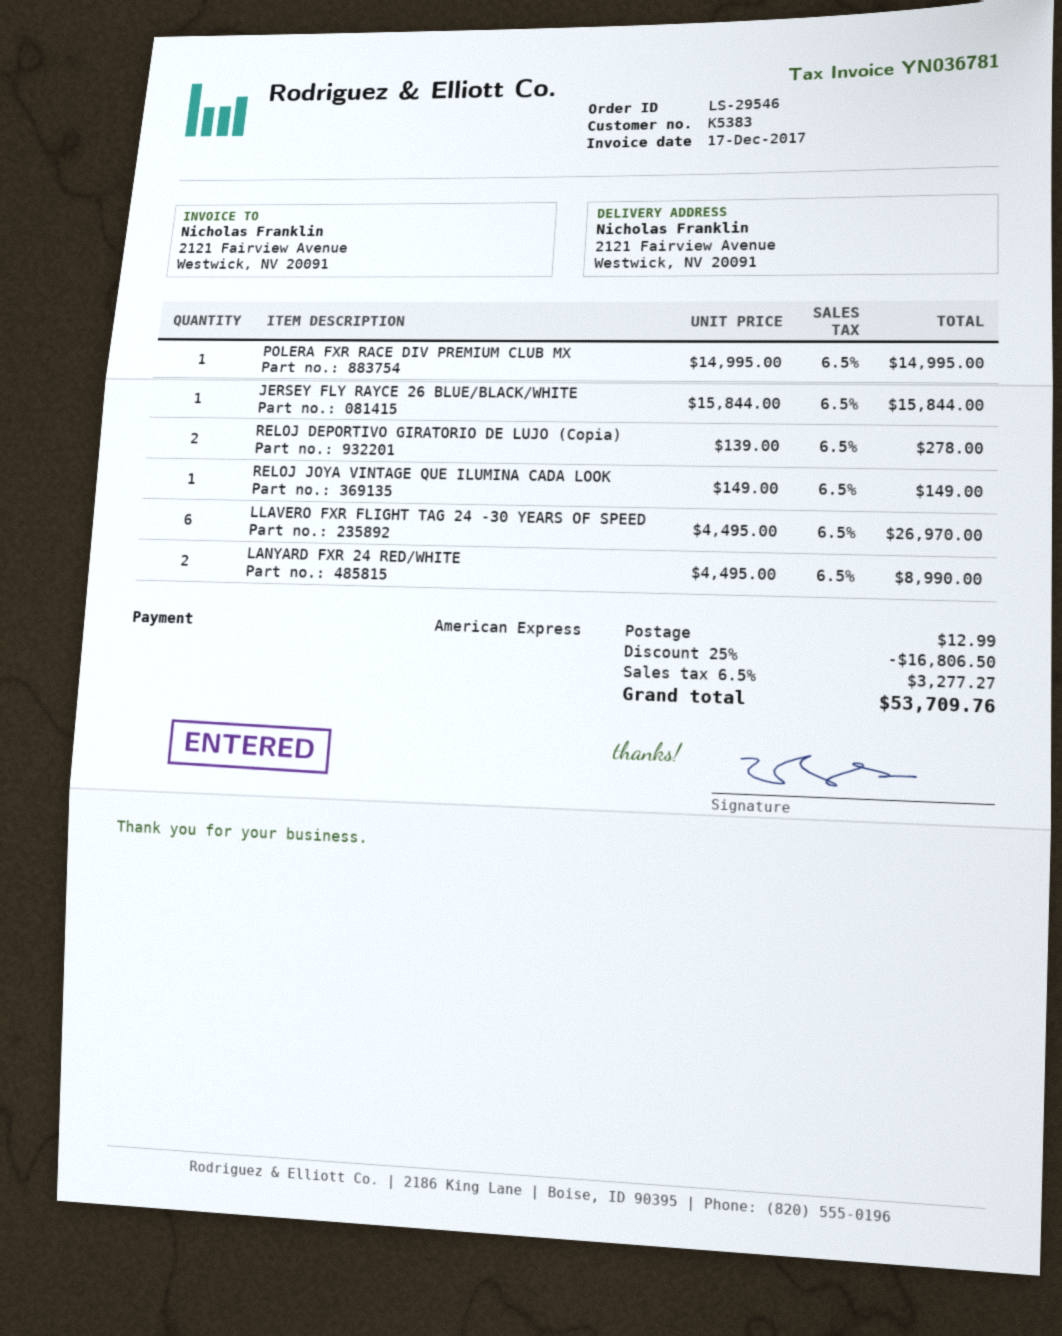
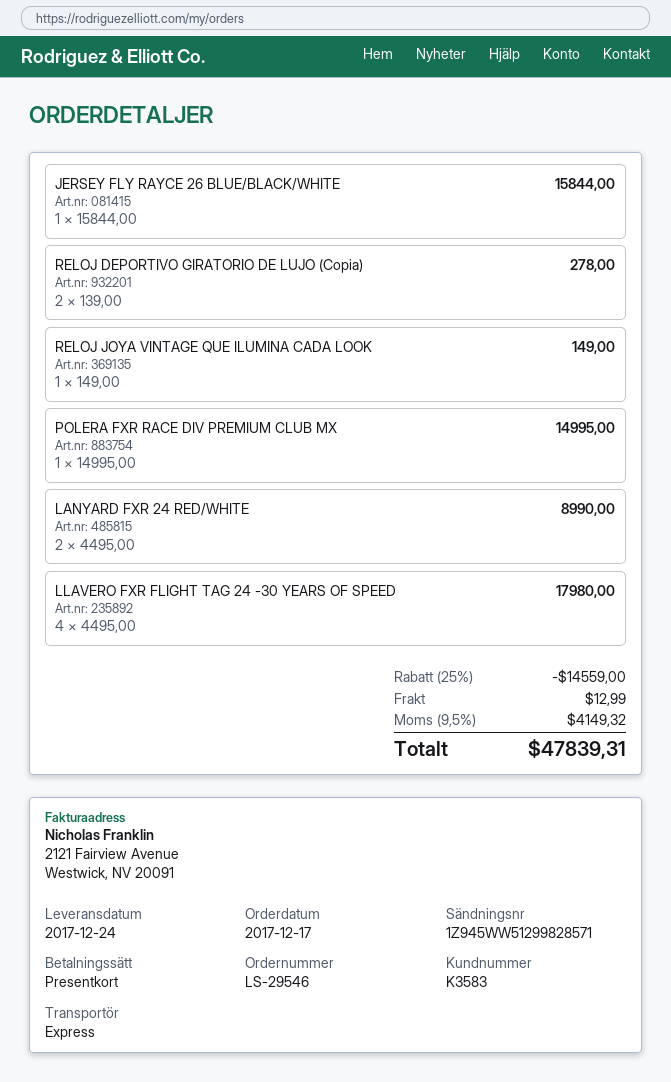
customer number: K5383 -> K3583
payment method: American Express -> gift card
LLAVERO FXR FLIGHT TAG 24 -30 YEARS OF SPEED: 6 x 4495.00 = 26970.00 -> 4 x 4495.00 = 17980.00
discount: 25% = 16806.50 -> 25% = 14559.00
tax: 6.5% = 3277.27 -> 9.5% = 4149.32
total: 53709.76 -> 47839.31

